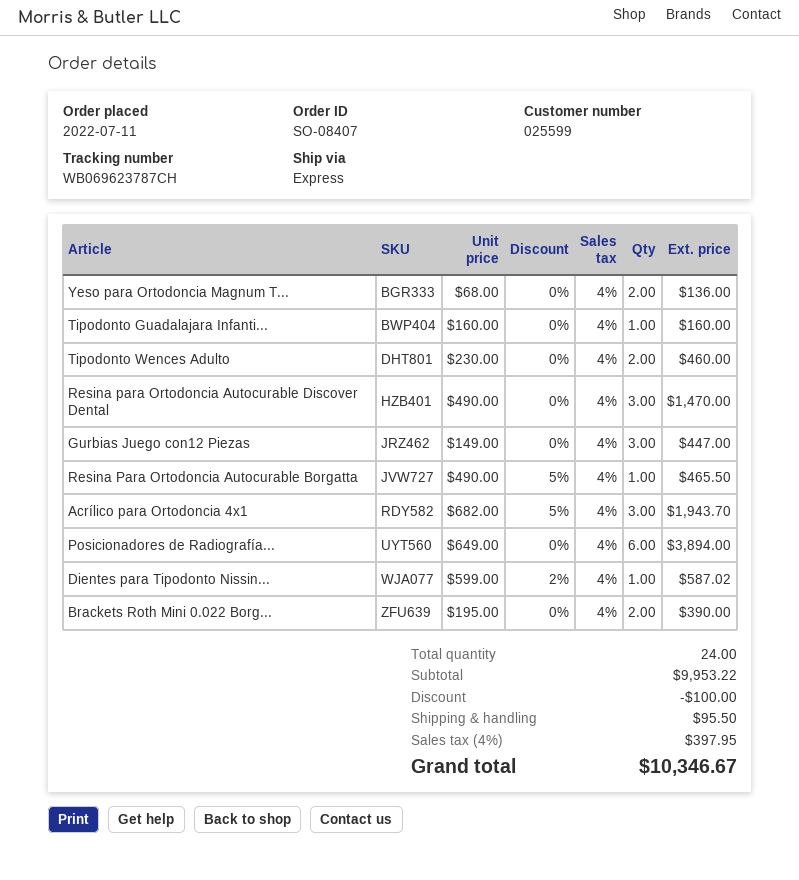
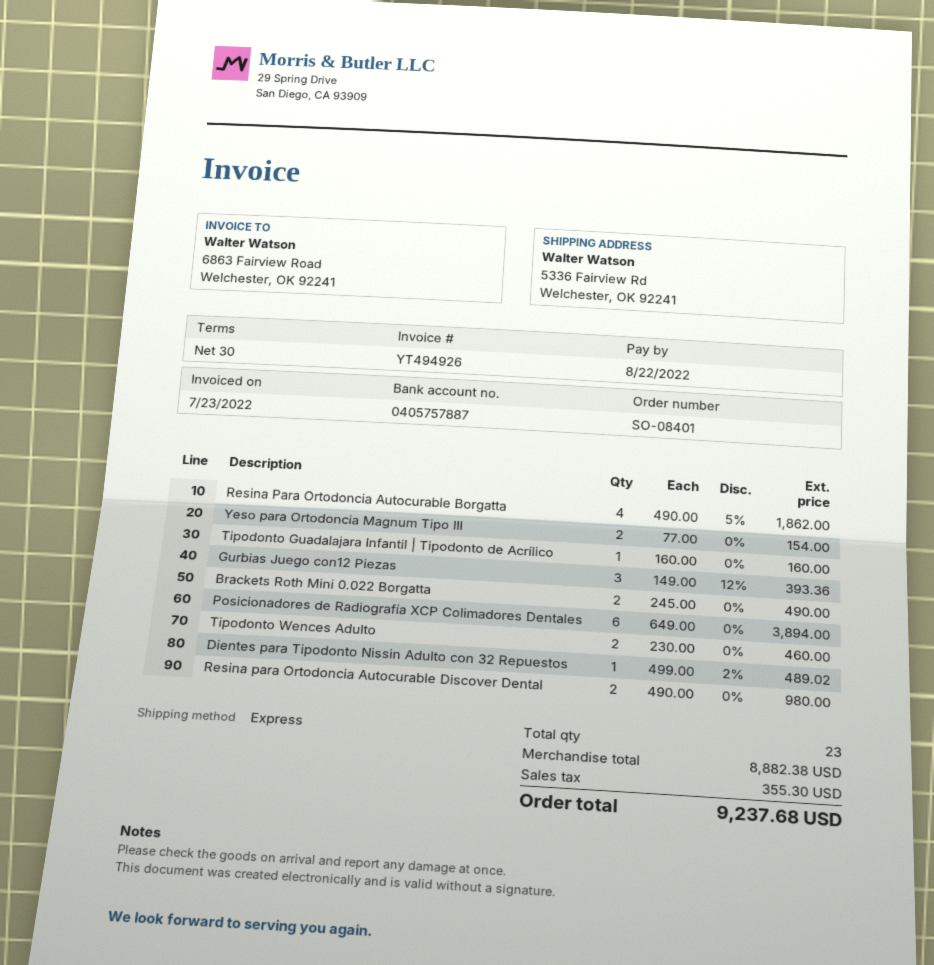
order number: SO-08407 -> SO-08401
Yeso para Ortodoncia Magnum T...: 2 x 68.00 = 136.00 -> 2 x 77.00 = 154.00
Resina para Ortodoncia Autocurable Discover Dental: 3 x 490.00 = 1470.00 -> 2 x 490.00 = 980.00
Gurbias Juego con12 Piezas: 3 x 149.00 = 447.00 -> 3 x 149.00 - 12% = 393.36
Resina Para Ortodoncia Autocurable Borgatta: 1 x 490.00 - 5% = 465.50 -> 4 x 490.00 - 5% = 1862.00
Acrílico para Ortodoncia 4x1: 3 x 682.00 - 5% = 1943.70 -> none
Dientes para Tipodonto Nissin...: 1 x 599.00 - 2% = 587.02 -> 1 x 499.00 - 2% = 489.02
Brackets Roth Mini 0.022 Borg...: 2 x 195.00 = 390.00 -> 2 x 245.00 = 490.00
total quantity: 24 -> 23
subtotal: 9953.22 -> 8882.38
discount: 100.00 -> none
shipping: 95.50 -> none
tax: 397.95 -> 355.30
total: 10346.67 -> 9237.68

